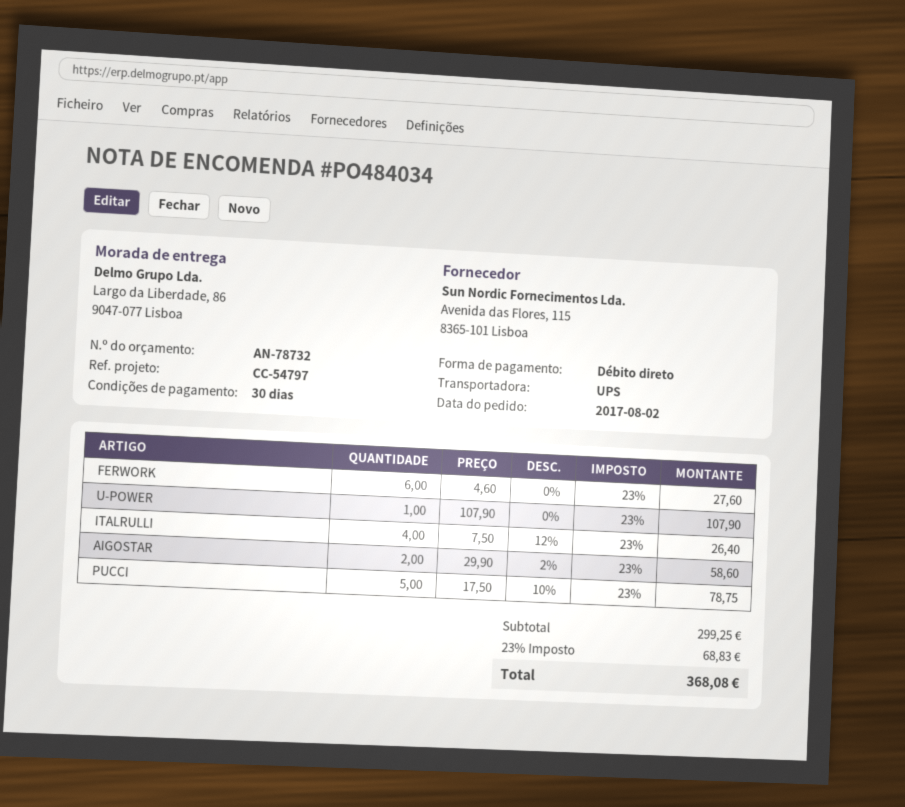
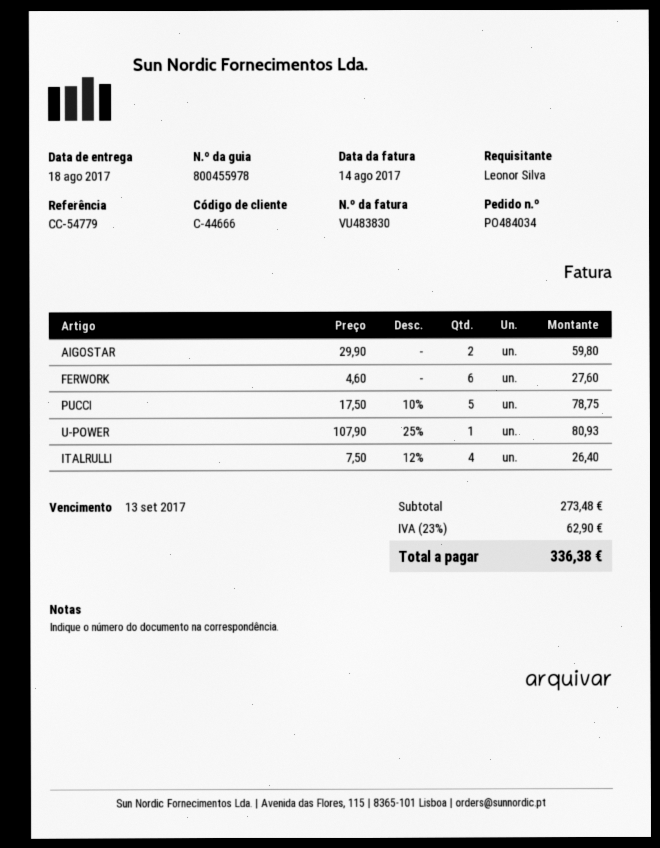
reference: CC-54797 -> CC-54779
U-POWER: 1 x 107.90 = 107.90 -> 1 x 107.90 - 25% = 80.93
AIGOSTAR: 2 x 29.90 - 2% = 58.60 -> 2 x 29.90 = 59.80
subtotal: 299.25 -> 273.48
tax: 23% = 68.83 -> 23% = 62.90
total: 368.08 -> 336.38

